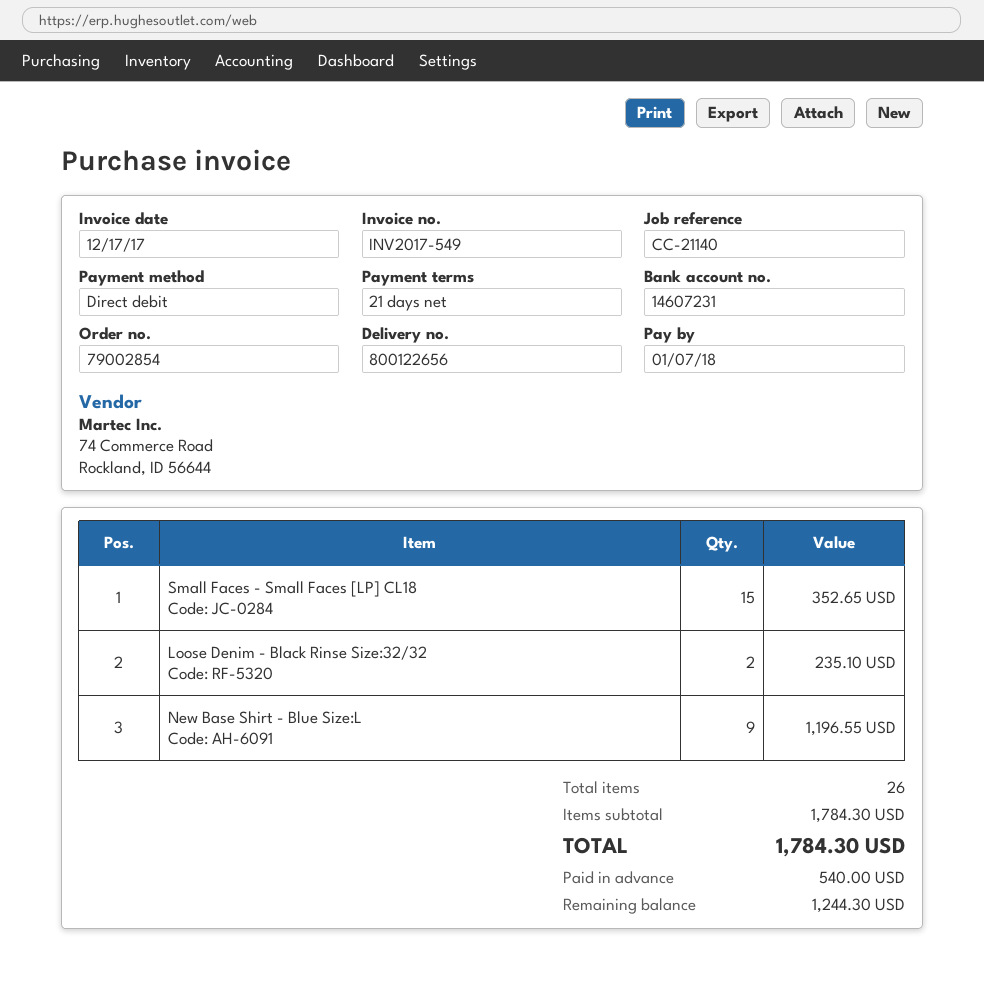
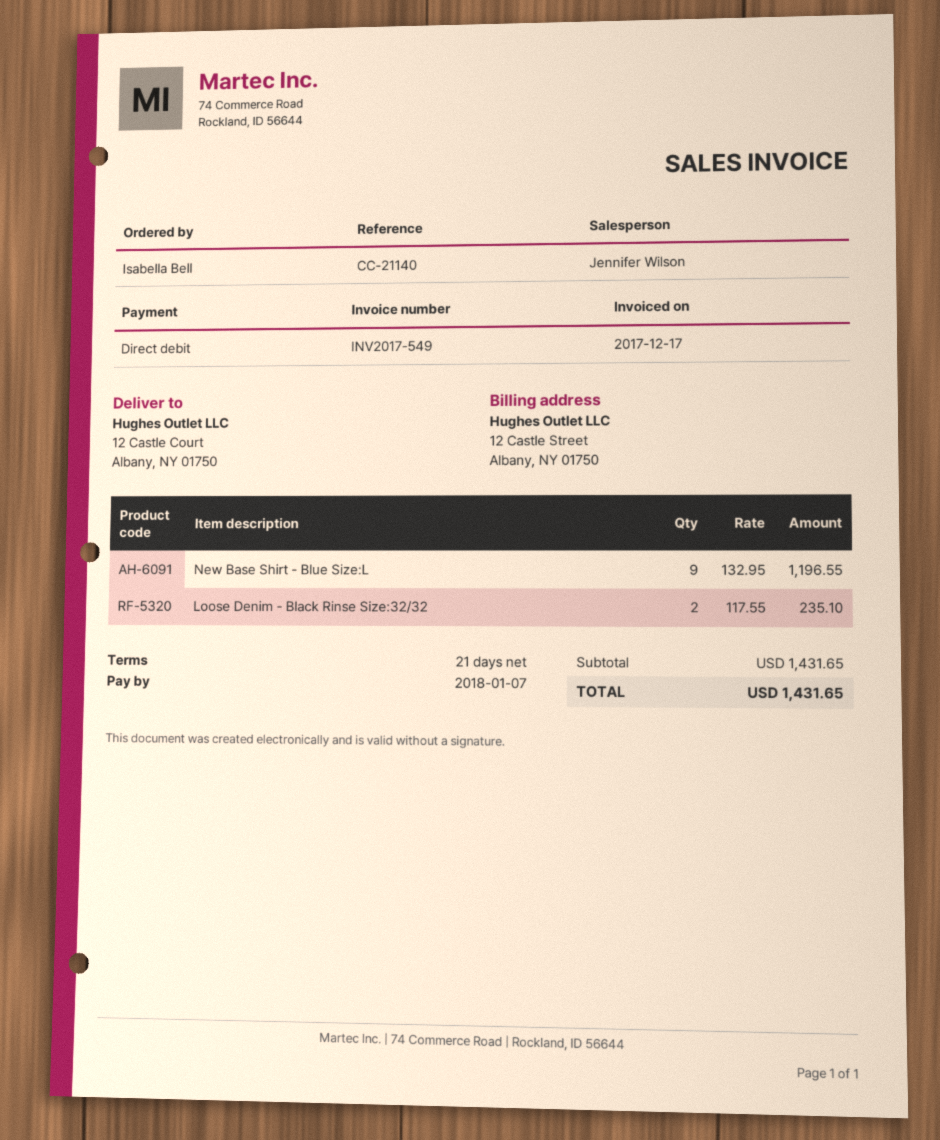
Small Faces - Small Faces [LP] CL18: 15 for 352.65 -> none
subtotal: 1784.30 -> 1431.65
total: 1784.30 -> 1431.65

